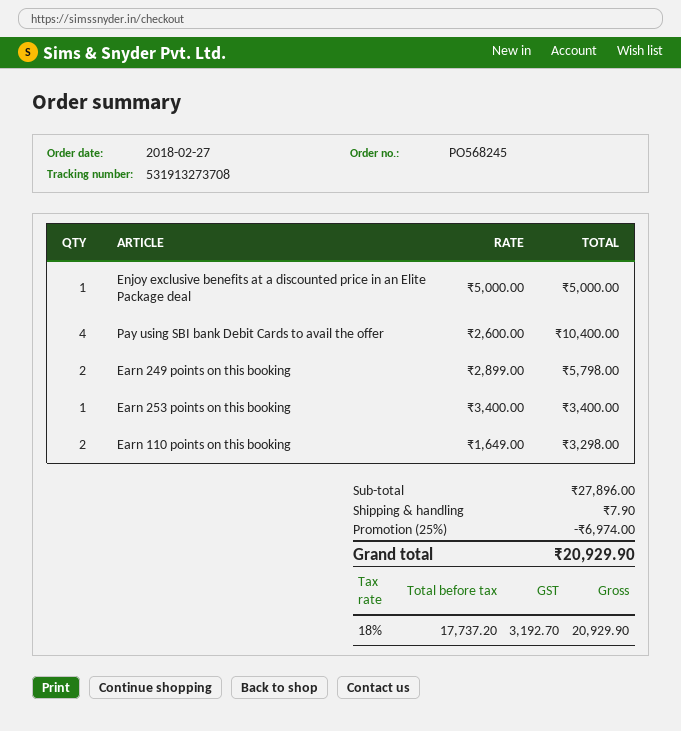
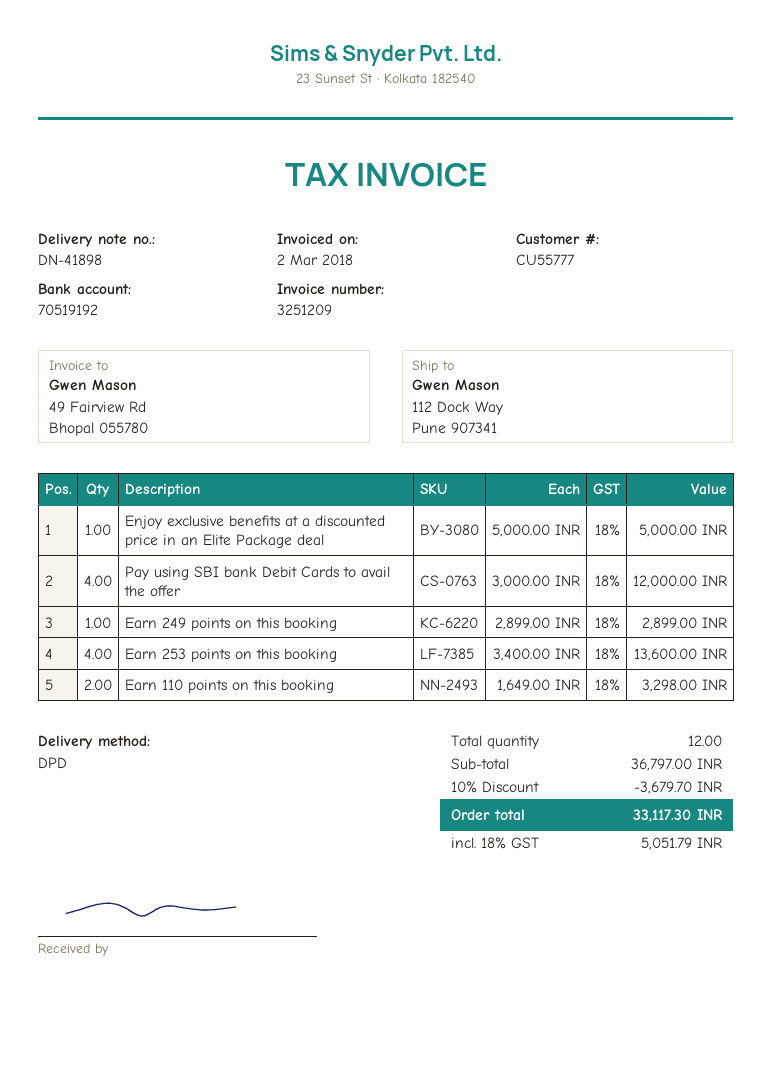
Pay using SBI bank Debit Cards to avail the offer: 4 x 2600.00 = 10400.00 -> 4 x 3000.00 = 12000.00
Earn 249 points on this booking: 2 x 2899.00 = 5798.00 -> 1 x 2899.00 = 2899.00
Earn 253 points on this booking: 1 x 3400.00 = 3400.00 -> 4 x 3400.00 = 13600.00
subtotal: 27896.00 -> 36797.00
discount: 25% = 6974.00 -> 10% = 3679.70
shipping: 7.90 -> none
tax: 18% = 3192.70 -> 18% = 5051.79
total: 20929.90 -> 33117.30

